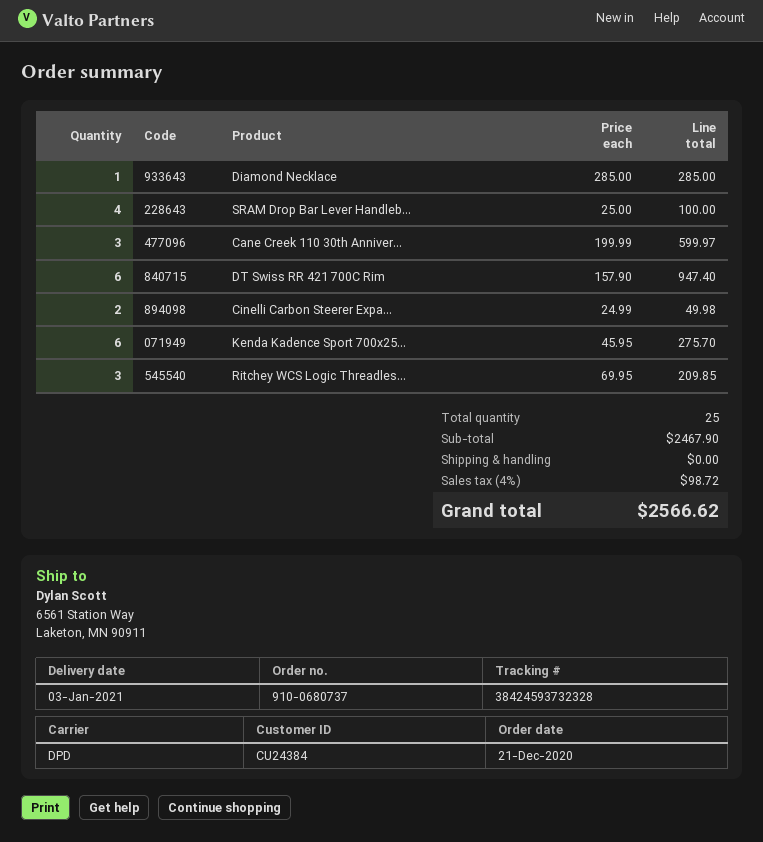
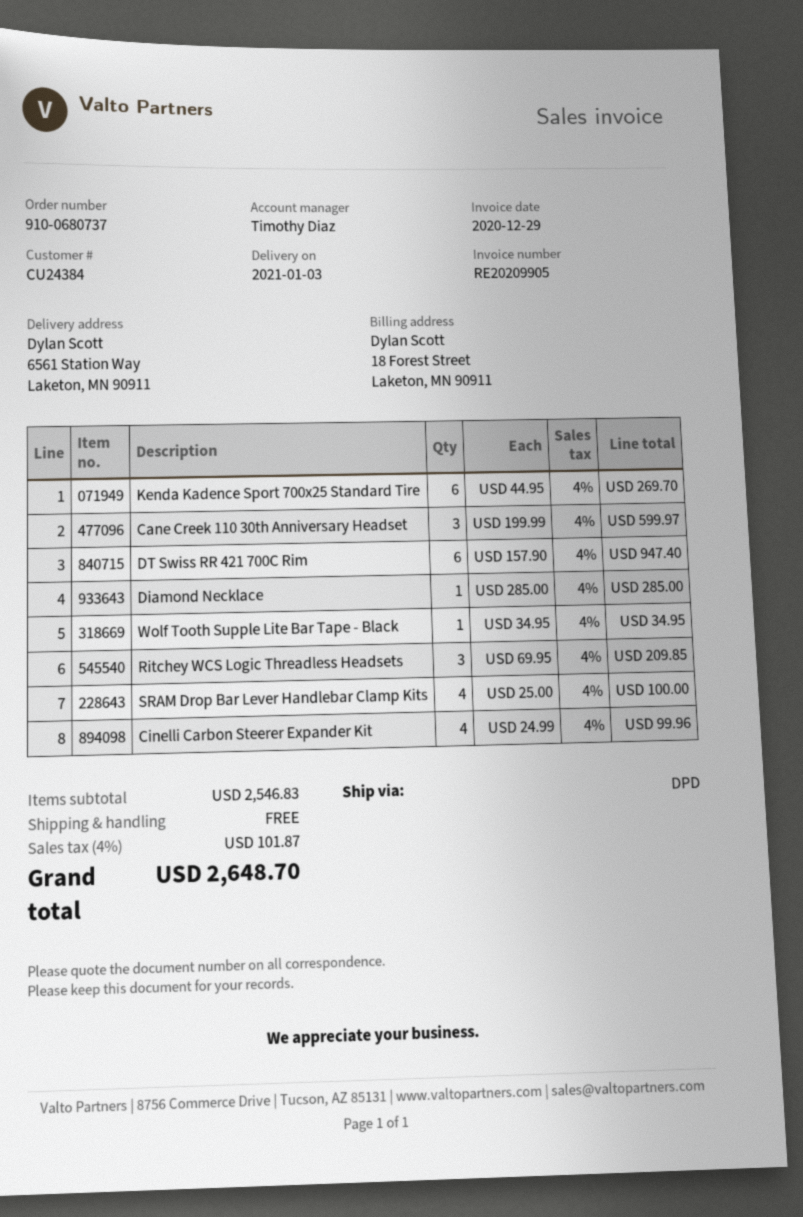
Cinelli Carbon Steerer Expa...: 2 x 24.99 = 49.98 -> 4 x 24.99 = 99.96
Kenda Kadence Sport 700x25...: 6 x 45.95 = 275.70 -> 6 x 44.95 = 269.70
Wolf Tooth Supple Lite Bar Tape - Black: none -> 1 x 34.95 = 34.95
subtotal: 2467.90 -> 2546.83
tax: 4% = 98.72 -> 4% = 101.87
total: 2566.62 -> 2648.70

